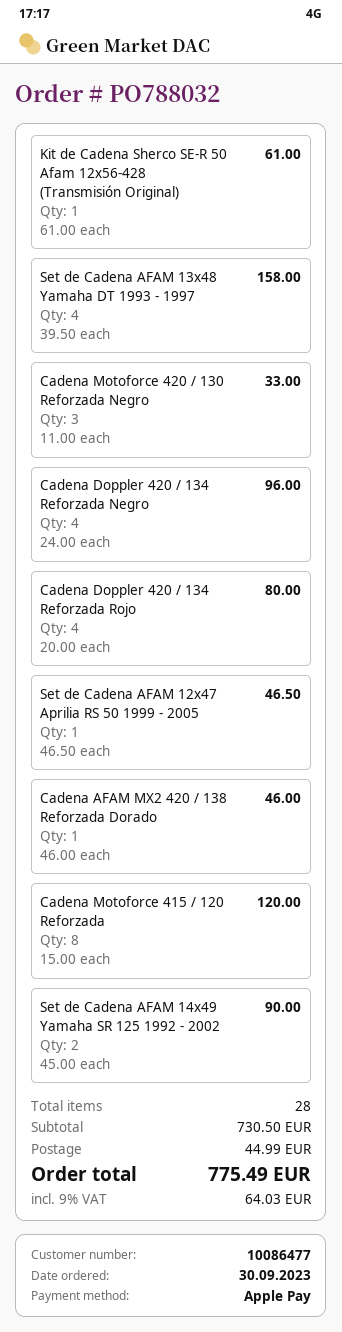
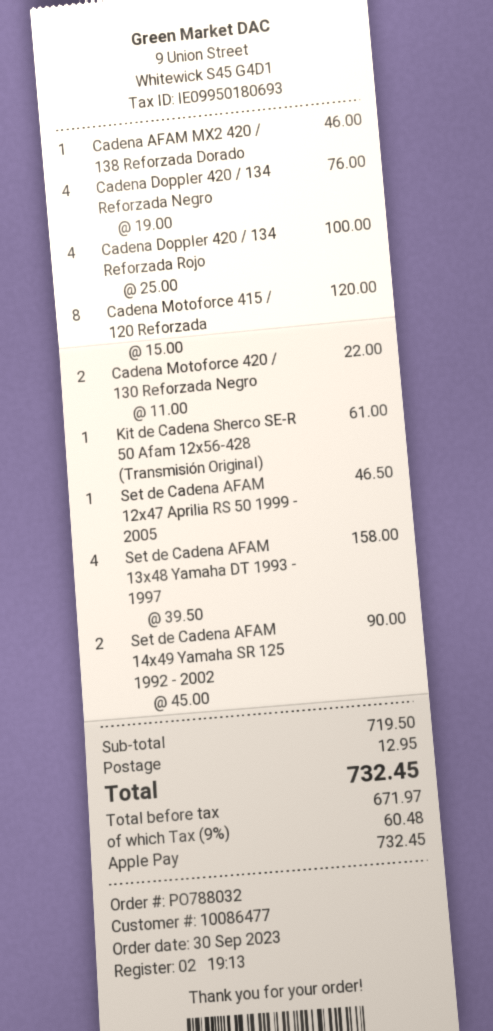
Cadena Motoforce 420 / 130 Reforzada Negro: 3 x 11.00 = 33.00 -> 2 x 11.00 = 22.00
Cadena Doppler 420 / 134 Reforzada Negro: 4 x 24.00 = 96.00 -> 4 x 19.00 = 76.00
Cadena Doppler 420 / 134 Reforzada Rojo: 4 x 20.00 = 80.00 -> 4 x 25.00 = 100.00
subtotal: 730.50 -> 719.50
shipping: 44.99 -> 12.95
tax: 9% = 64.03 -> 9% = 60.48
total: 775.49 -> 732.45

